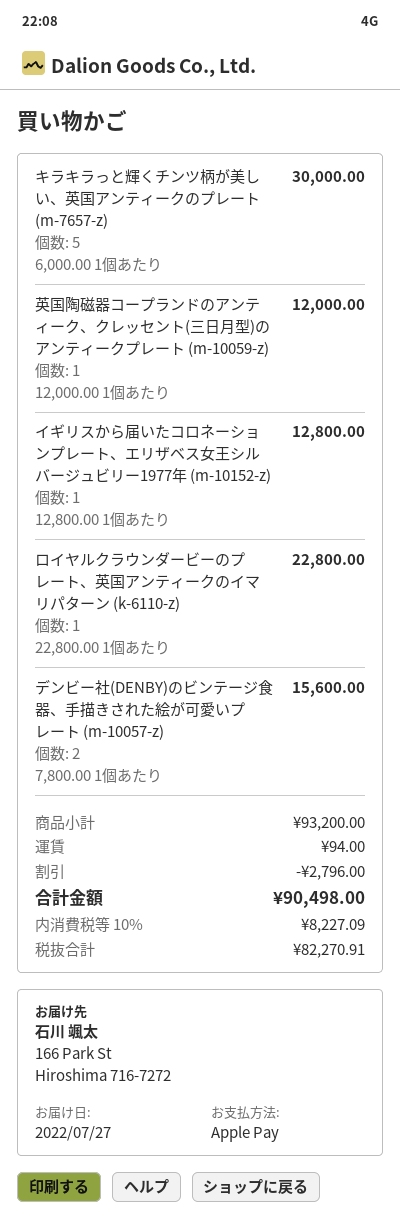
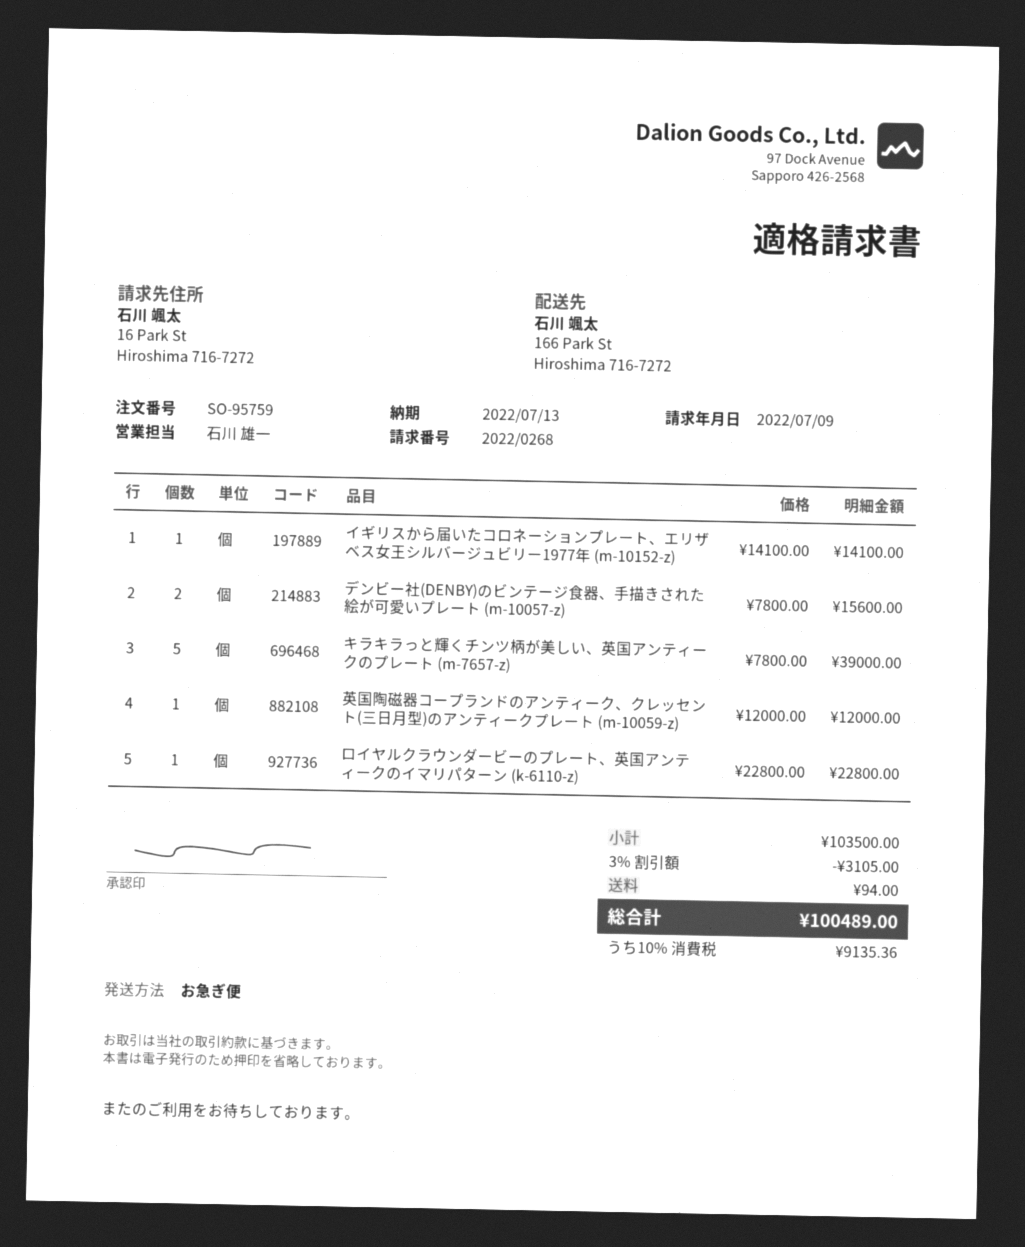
delivery date: 2022-07-27 -> 2022-07-13
キラキラっと輝くチンツ柄が美しい、英国アンティークのプレート (m-7657-z): 5 x 6000.00 = 30000.00 -> 5 x 7800.00 = 39000.00
イギリスから届いたコロネーションプレート、エリザベス女王シルバージュビリー1977年 (m-10152-z): 1 x 12800.00 = 12800.00 -> 1 x 14100.00 = 14100.00
subtotal: 93200.00 -> 103500.00
discount: 2796.00 -> 3105.00
tax: 10% = 8227.09 -> 10% = 9135.36
total: 90498.00 -> 100489.00

